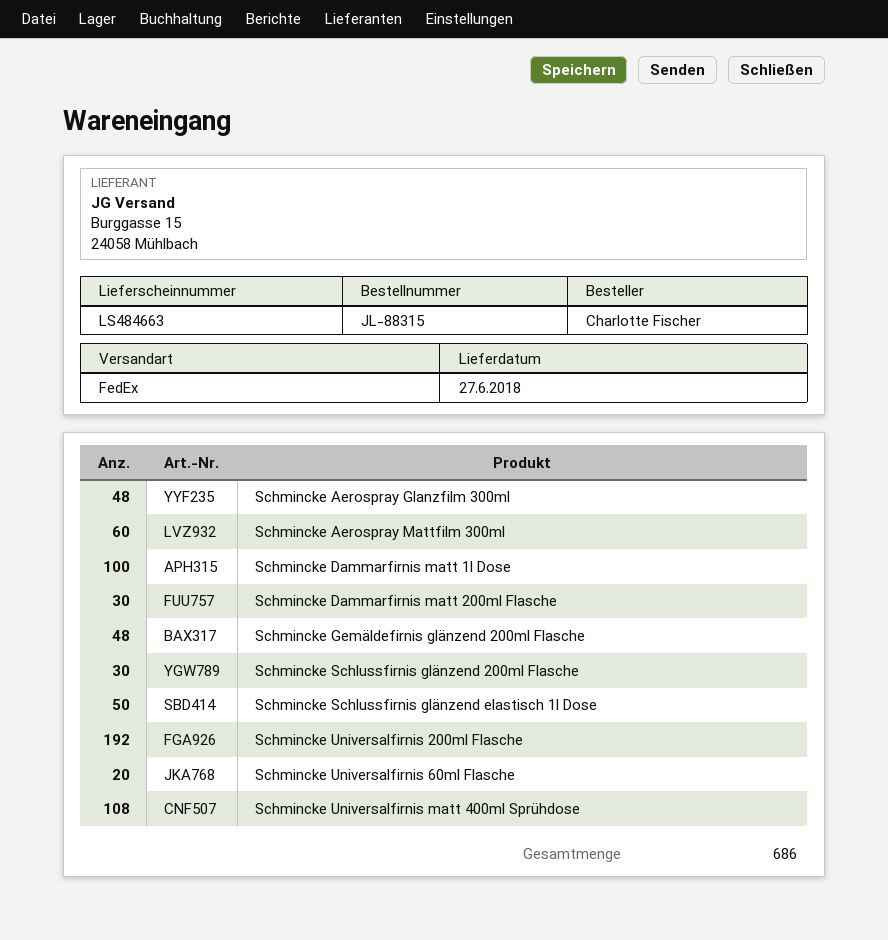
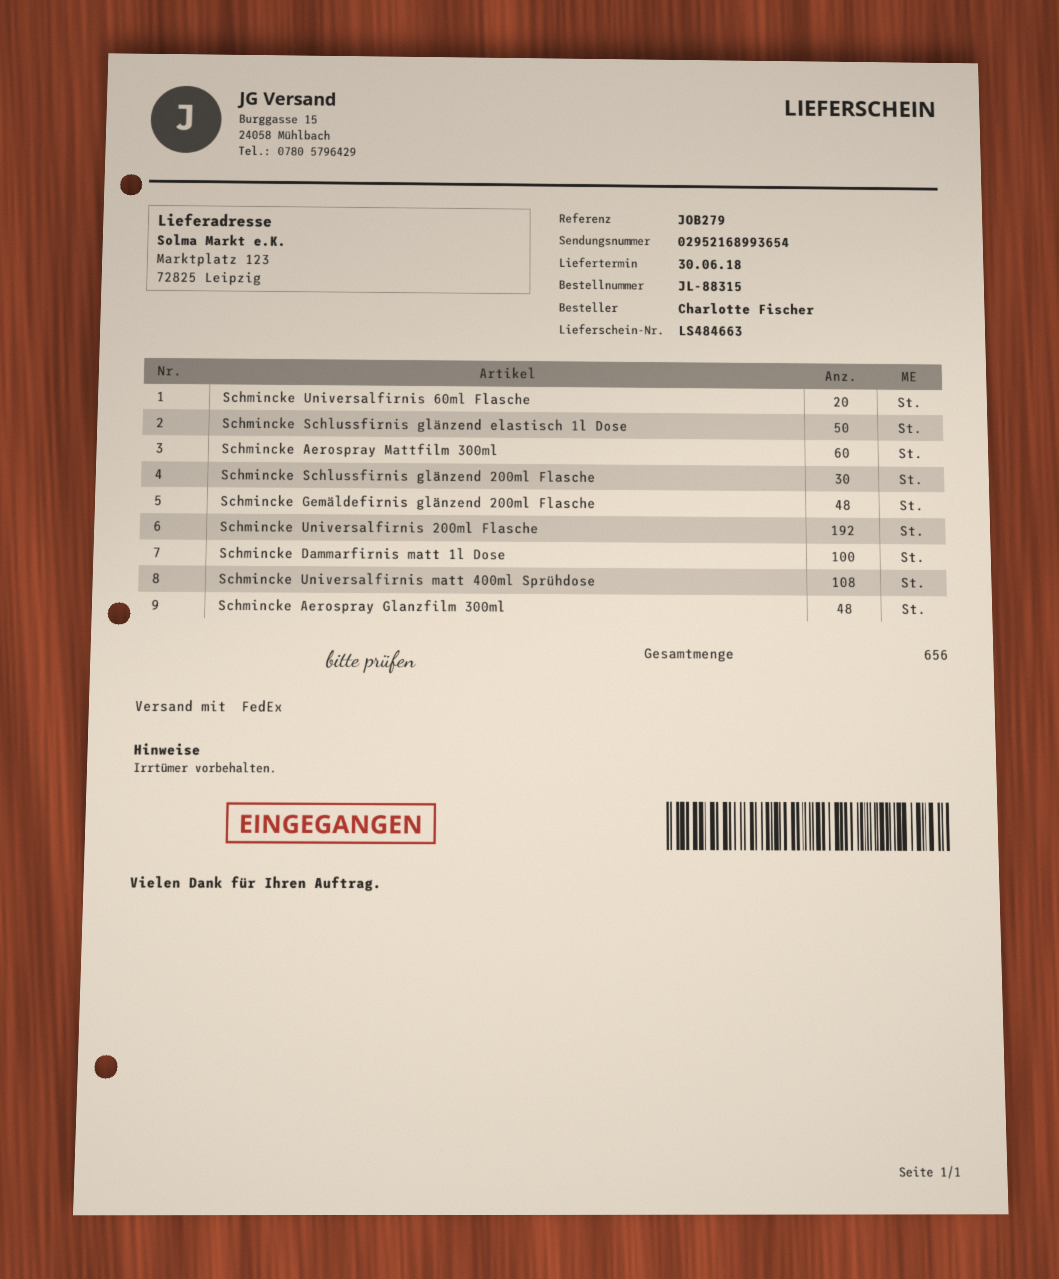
delivery date: 2018-06-27 -> 2018-06-30
Schmincke Dammarfirnis matt 200ml Flasche: 30 -> none
total quantity: 686 -> 656

